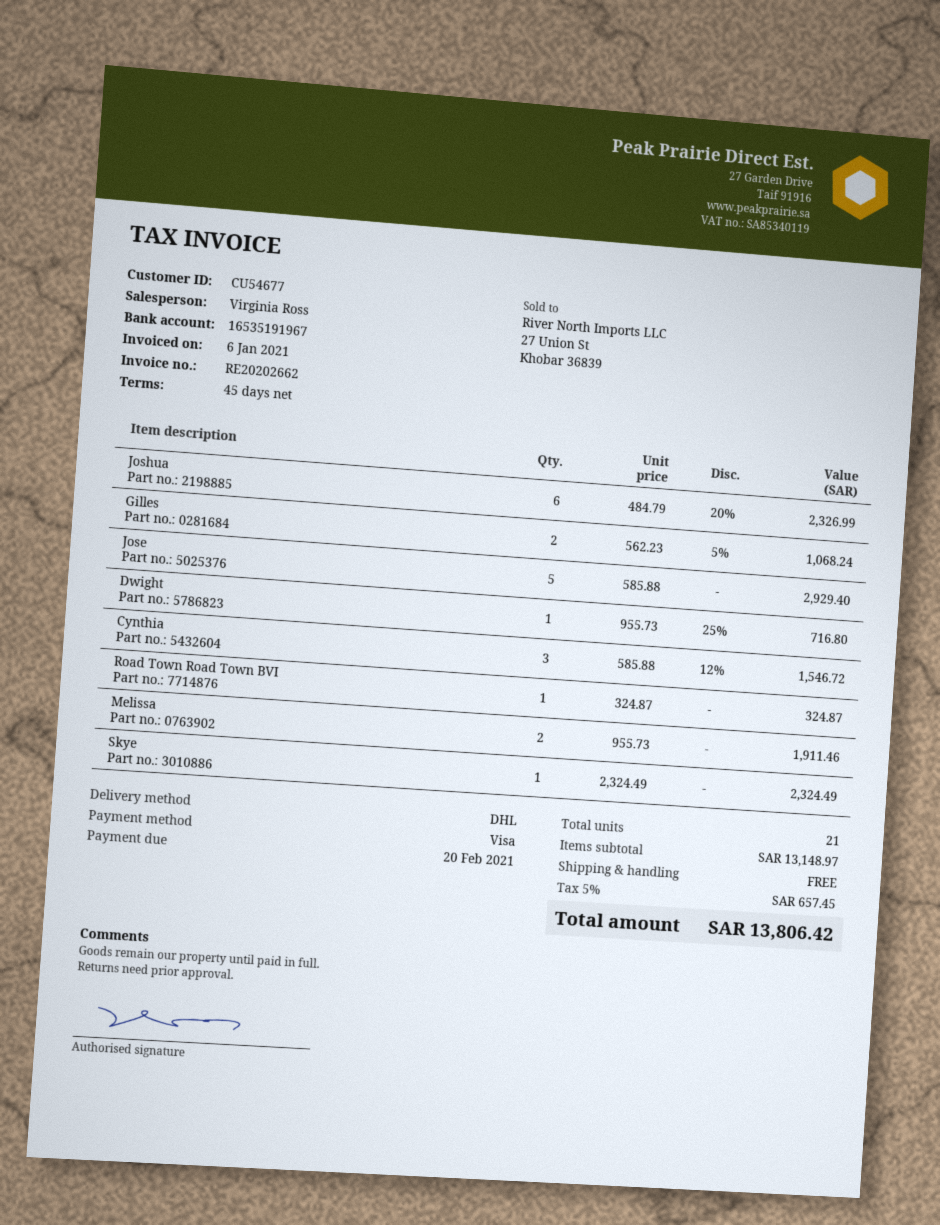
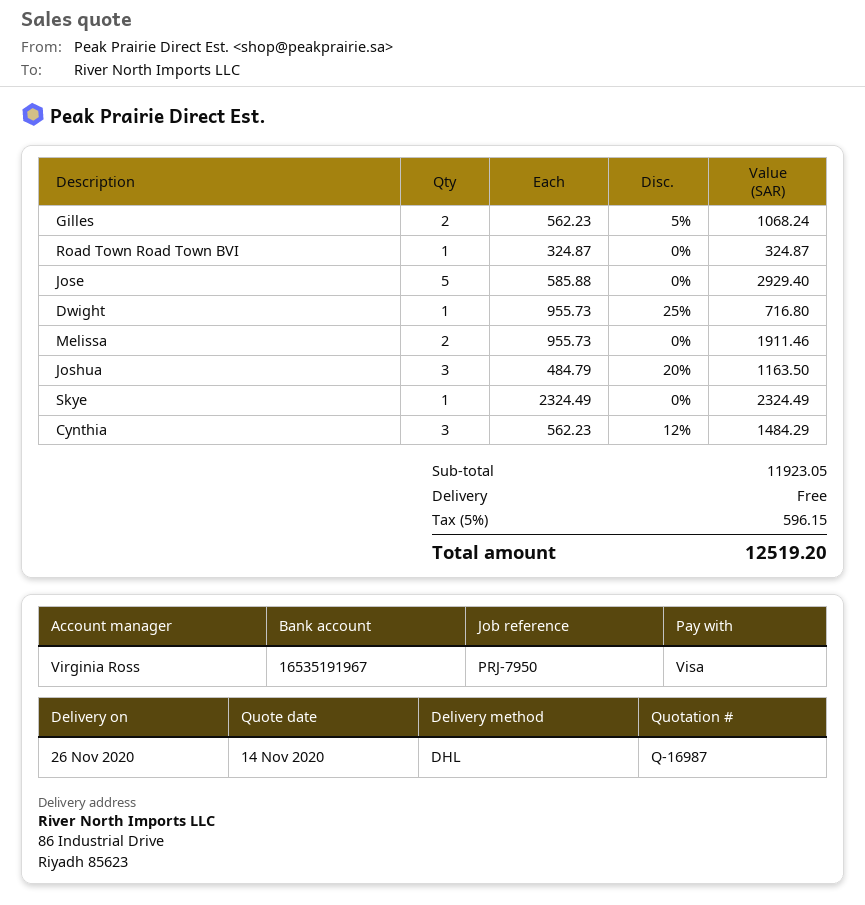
Joshua: 6 x 484.79 - 20% = 2326.99 -> 3 x 484.79 - 20% = 1163.50
Cynthia: 3 x 585.88 - 12% = 1546.72 -> 3 x 562.23 - 12% = 1484.29
subtotal: 13148.97 -> 11923.05
tax: 5% = 657.45 -> 5% = 596.15
total: 13806.42 -> 12519.20

